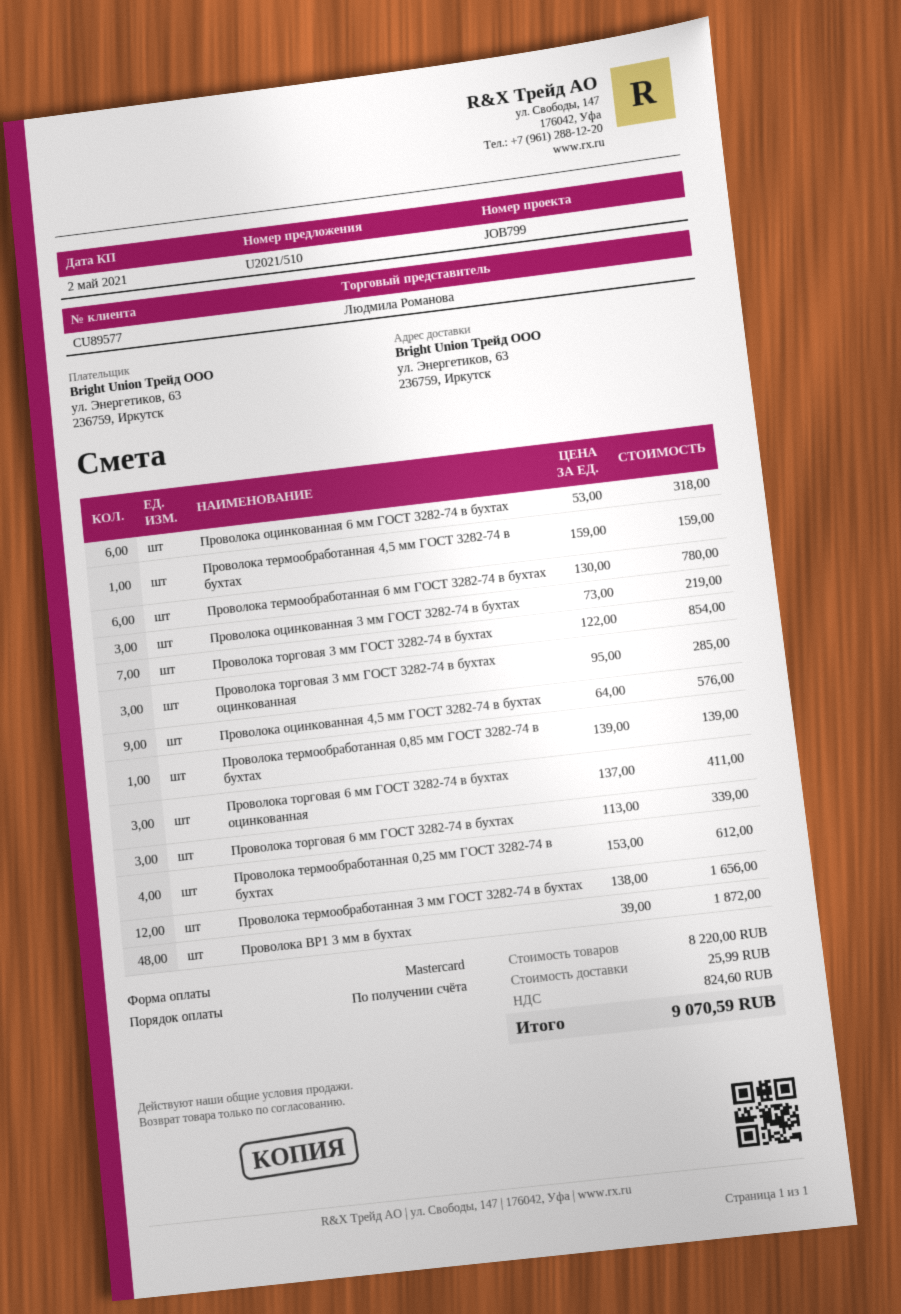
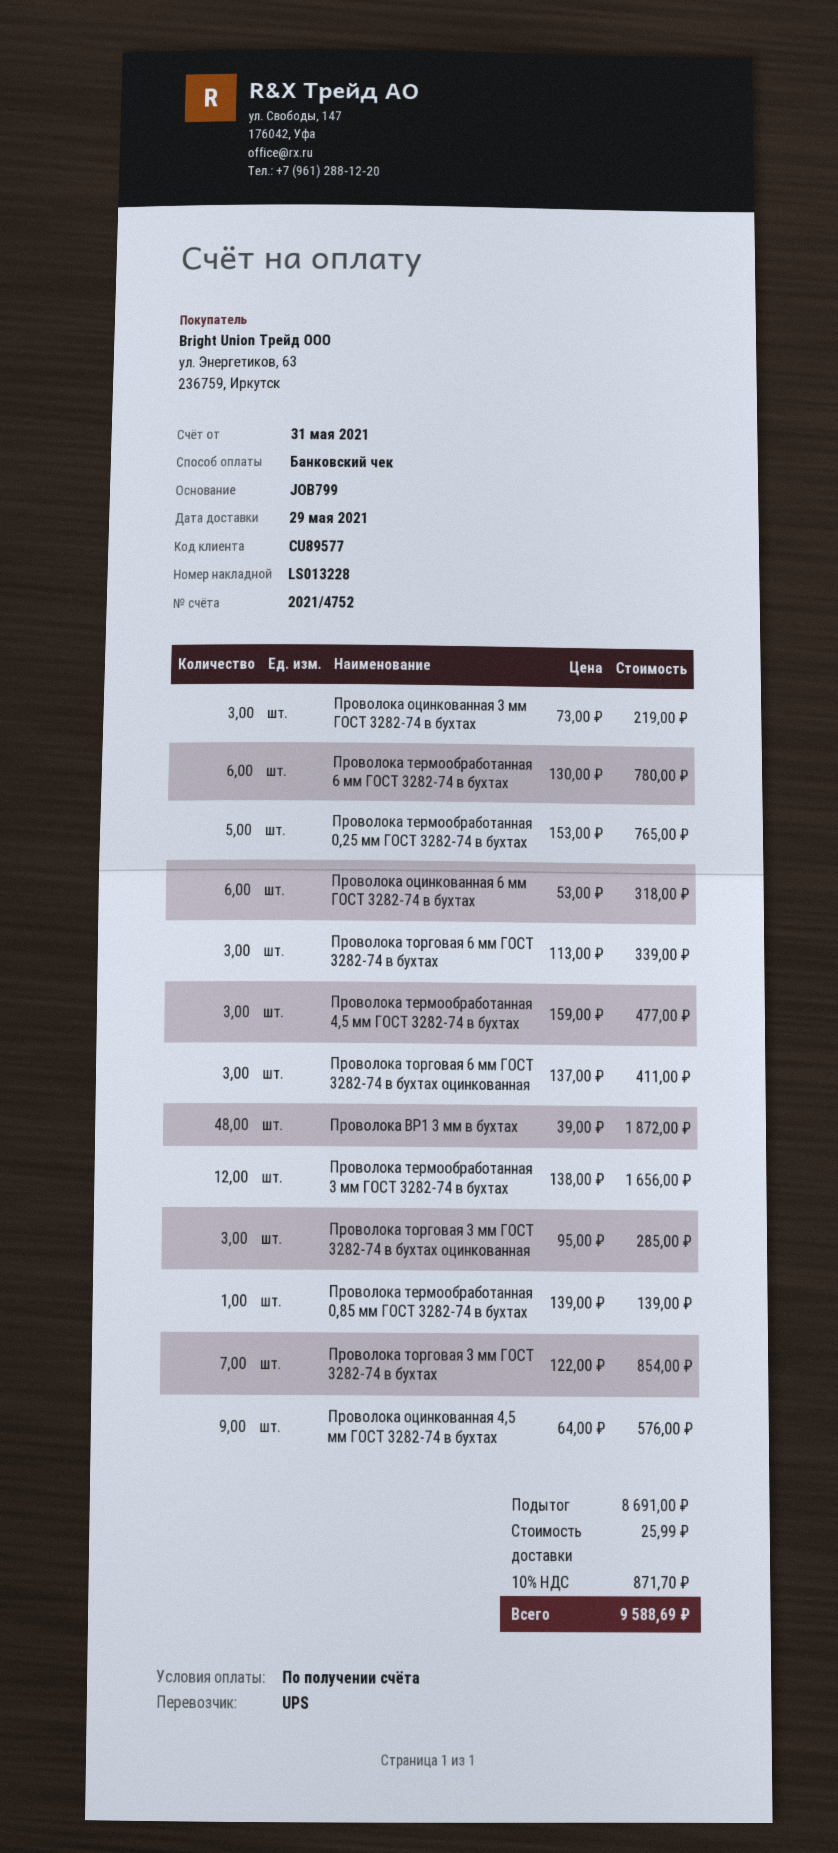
payment method: Mastercard -> cheque
Проволока термообработанная 4,5 мм ГОСТ 3282-74 в бухтах: 1 x 159.00 = 159.00 -> 3 x 159.00 = 477.00
Проволока термообработанная 0,25 мм ГОСТ 3282-74 в бухтах: 4 x 153.00 = 612.00 -> 5 x 153.00 = 765.00
subtotal: 8220.00 -> 8691.00
tax: 824.60 -> 871.70
total: 9070.59 -> 9588.69

